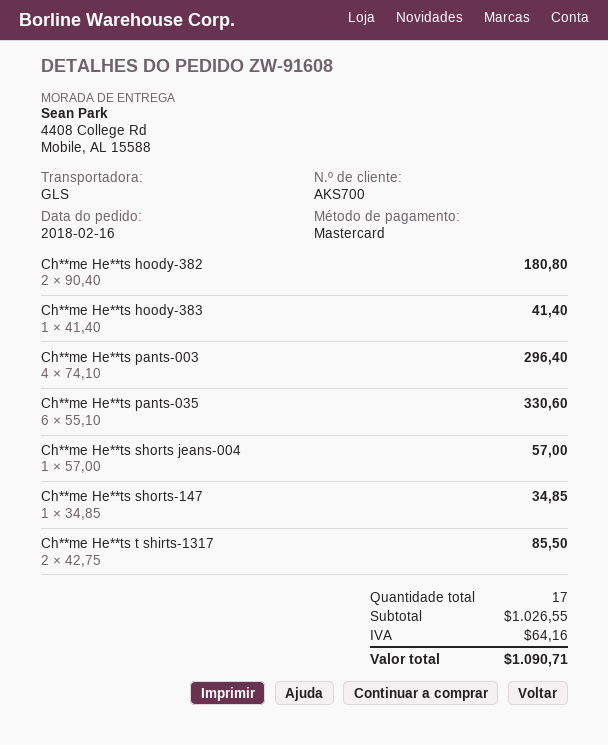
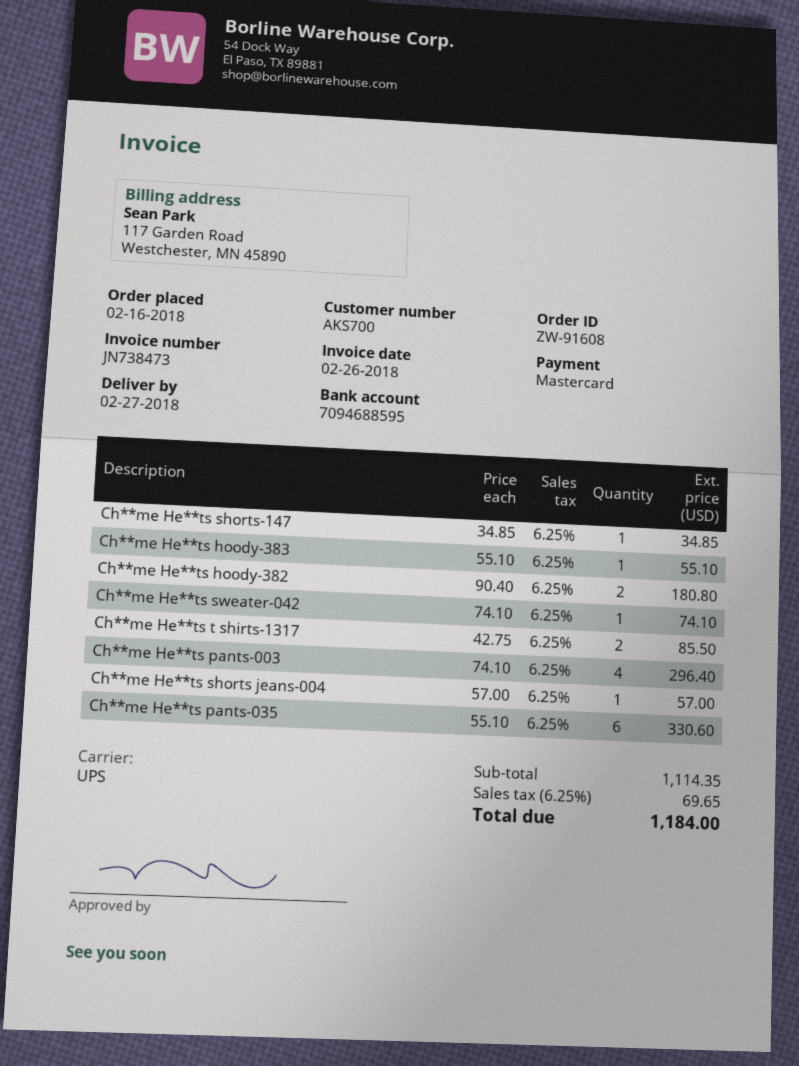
shipping method: GLS -> UPS
Ch**me He**ts hoody-383: 1 x 41.40 = 41.40 -> 1 x 55.10 = 55.10
Ch**me He**ts sweater-042: none -> 1 x 74.10 = 74.10
subtotal: 1026.55 -> 1114.35
tax: 64.16 -> 69.65
total: 1090.71 -> 1184.00

